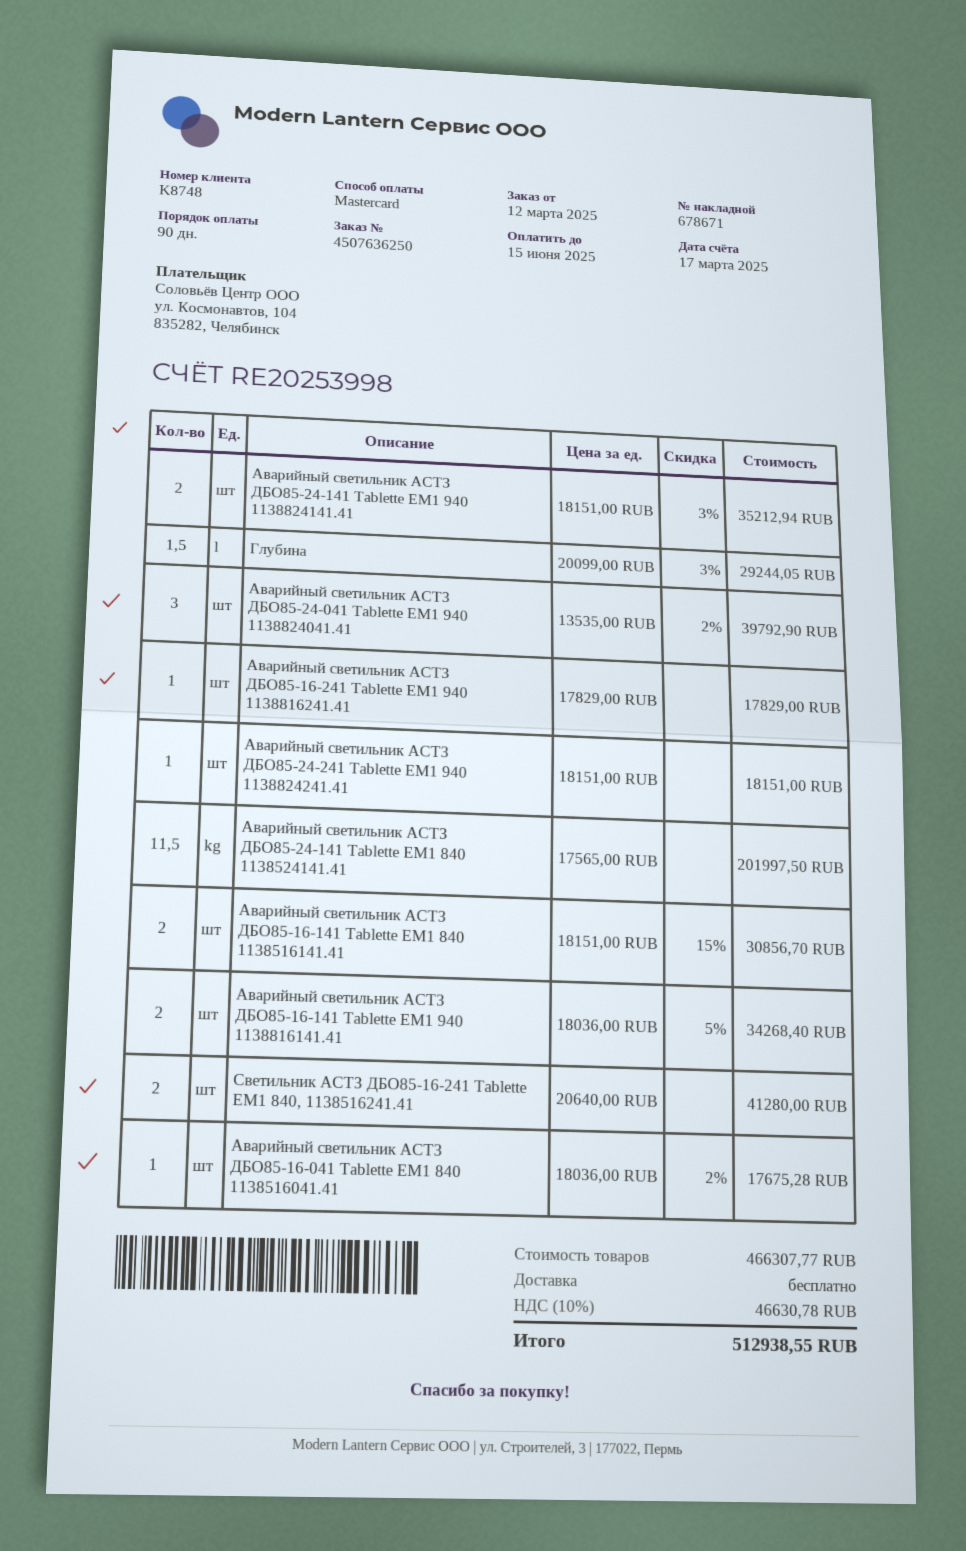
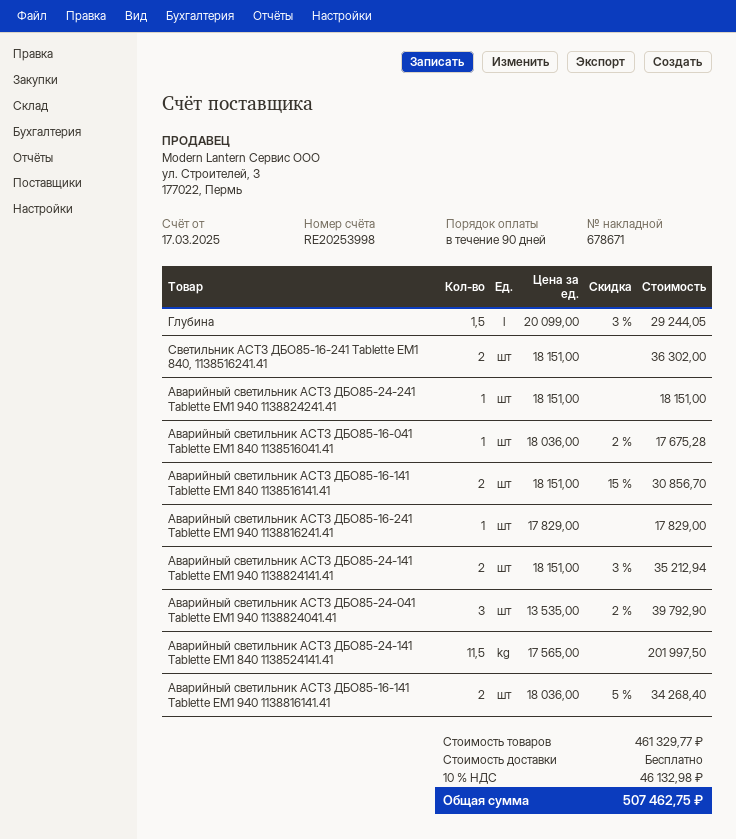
Светильник АСТЗ ДБО85-16-241 Tablette EM1 840, 1138516241.41: 2 x 20640.00 = 41280.00 -> 2 x 18151.00 = 36302.00
subtotal: 466307.77 -> 461329.77
tax: 10% = 46630.78 -> 10% = 46132.98
total: 512938.55 -> 507462.75

